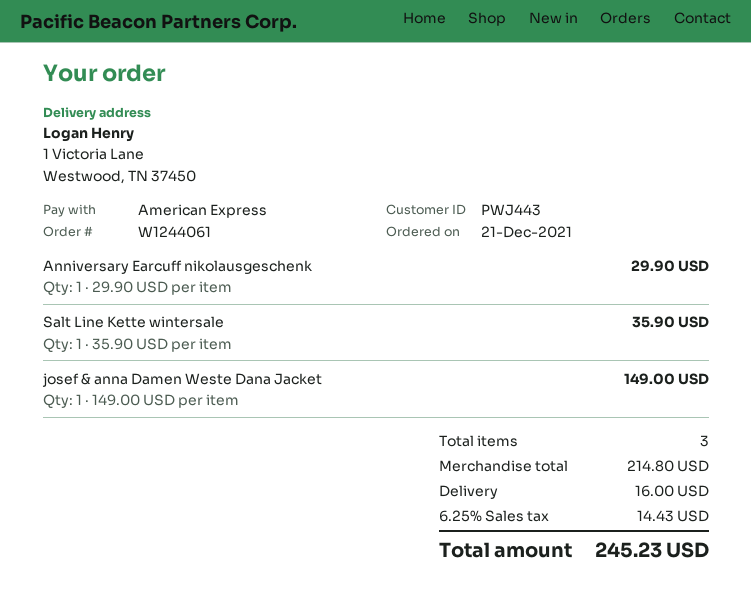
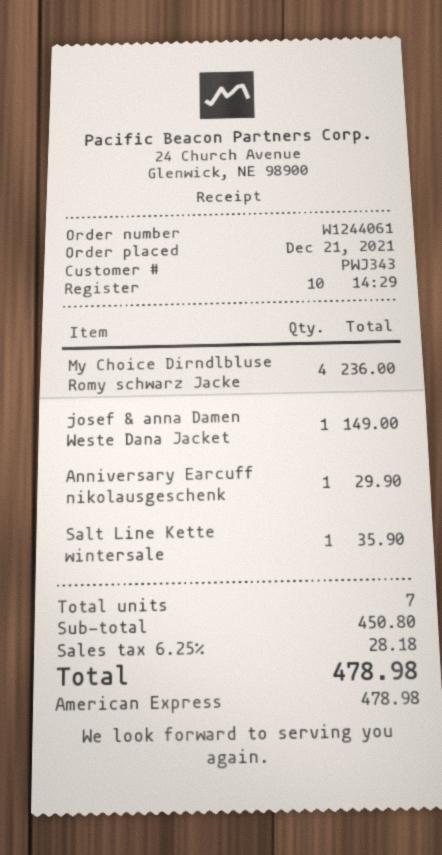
customer number: PWJ443 -> PWJ343
My Choice Dirndlbluse Romy schwarz Jacke: none -> 4 for 236.00
total quantity: 3 -> 7
subtotal: 214.80 -> 450.80
shipping: 16.00 -> none
tax: 6.25% = 14.43 -> 6.25% = 28.18
total: 245.23 -> 478.98

